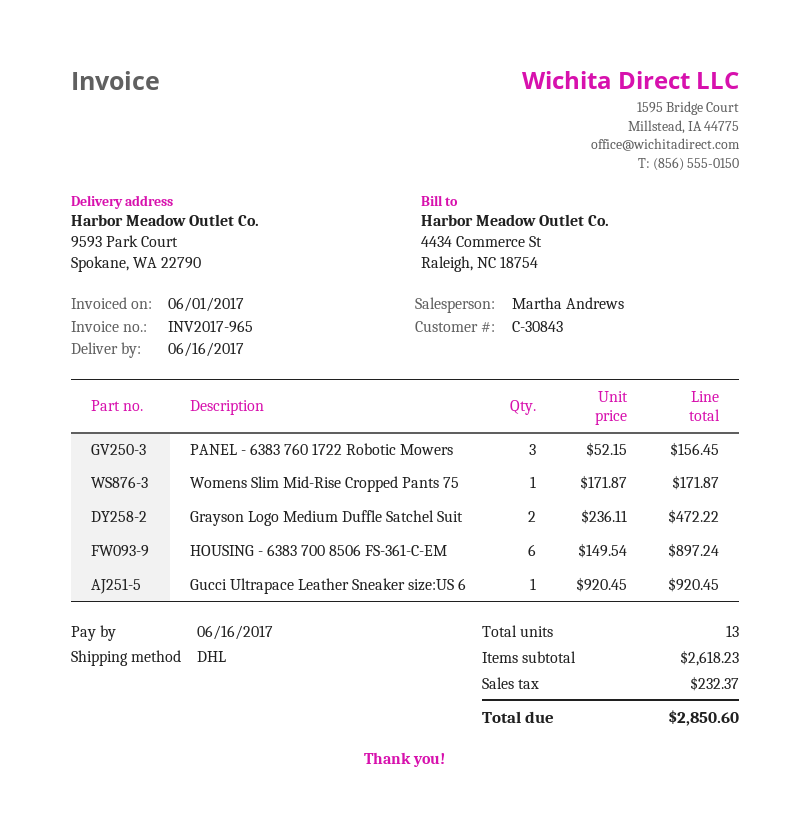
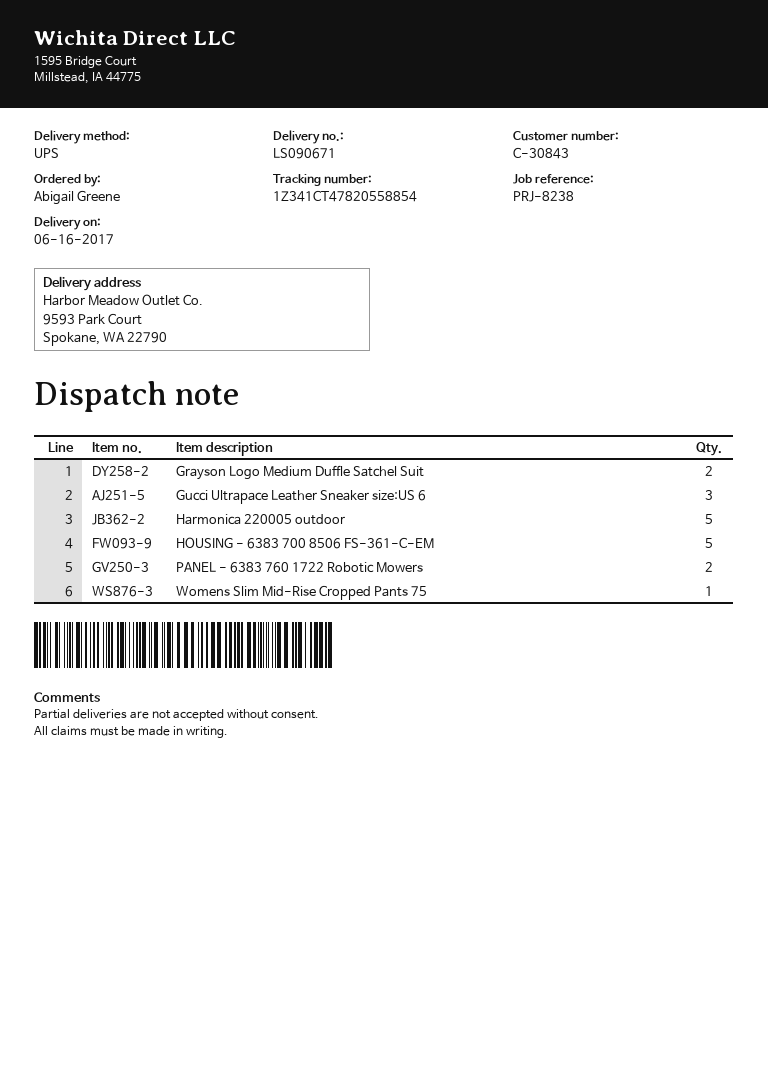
shipping method: DHL -> UPS
PANEL - 6383 760 1722 Robotic Mowers: 3 -> 2
HOUSING - 6383 700 8506 FS-361-C-EM: 6 -> 5
Gucci Ultrapace Leather Sneaker size:US 6: 1 -> 3
Harmonica 220005 outdoor: none -> 5

